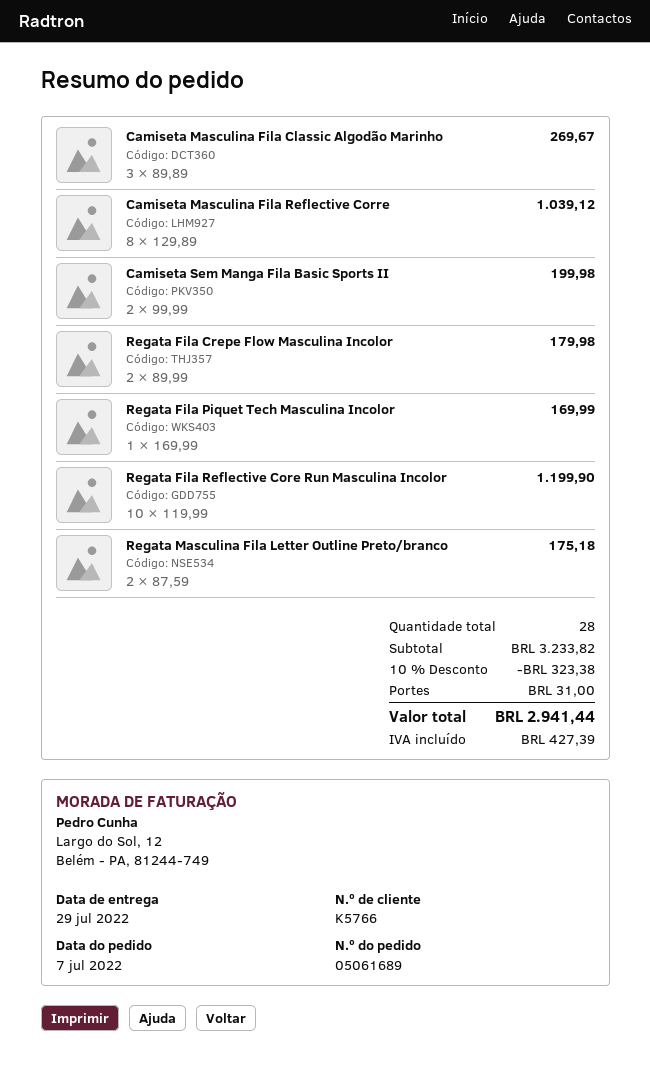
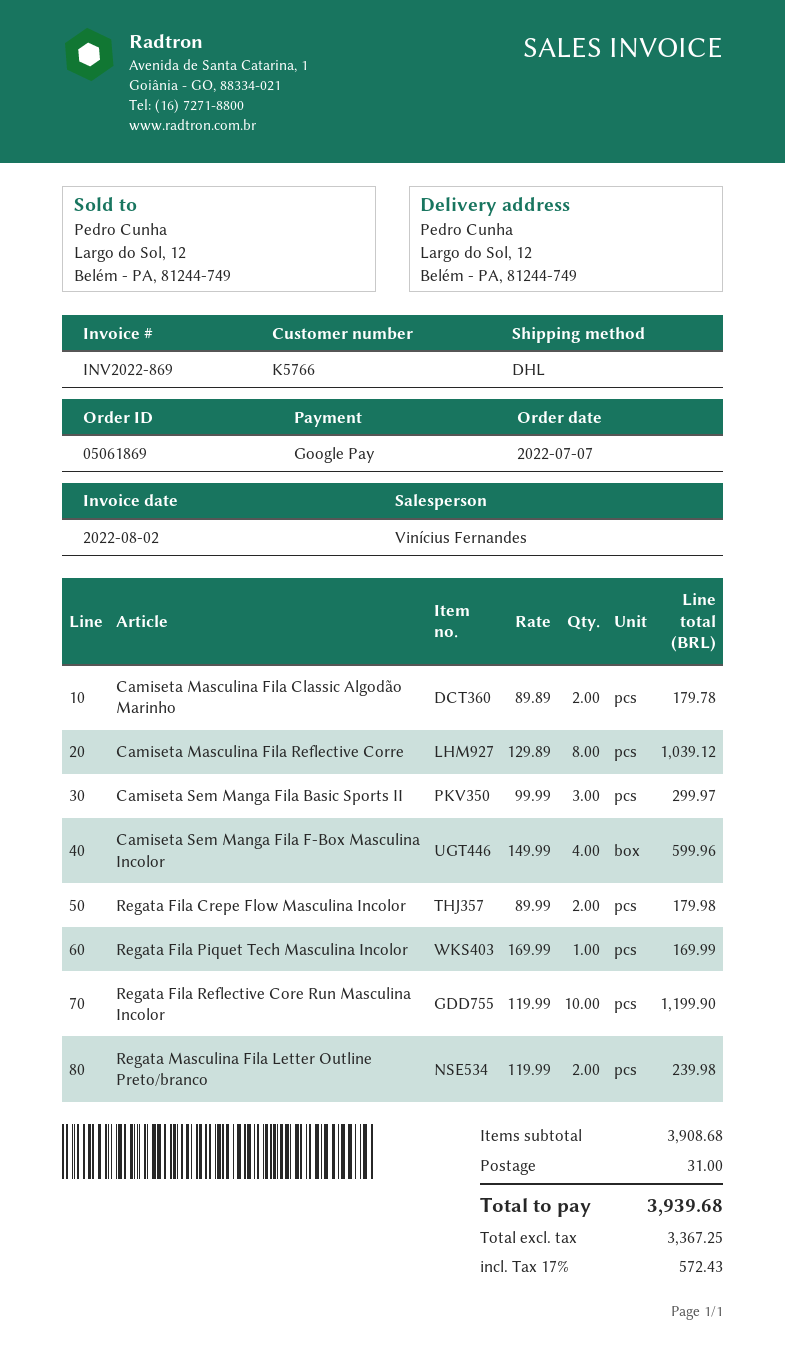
order number: 05061689 -> 05061869
Camiseta Masculina Fila Classic Algodão Marinho: 3 x 89.89 = 269.67 -> 2 x 89.89 = 179.78
Camiseta Sem Manga Fila Basic Sports II: 2 x 99.99 = 199.98 -> 3 x 99.99 = 299.97
Regata Masculina Fila Letter Outline Preto/branco: 2 x 87.59 = 175.18 -> 2 x 119.99 = 239.98
Camiseta Sem Manga Fila F-Box Masculina Incolor: none -> 4 x 149.99 = 599.96
subtotal: 3233.82 -> 3908.68
discount: 10% = 323.38 -> none
tax: 427.39 -> 572.43
total: 2941.44 -> 3939.68

